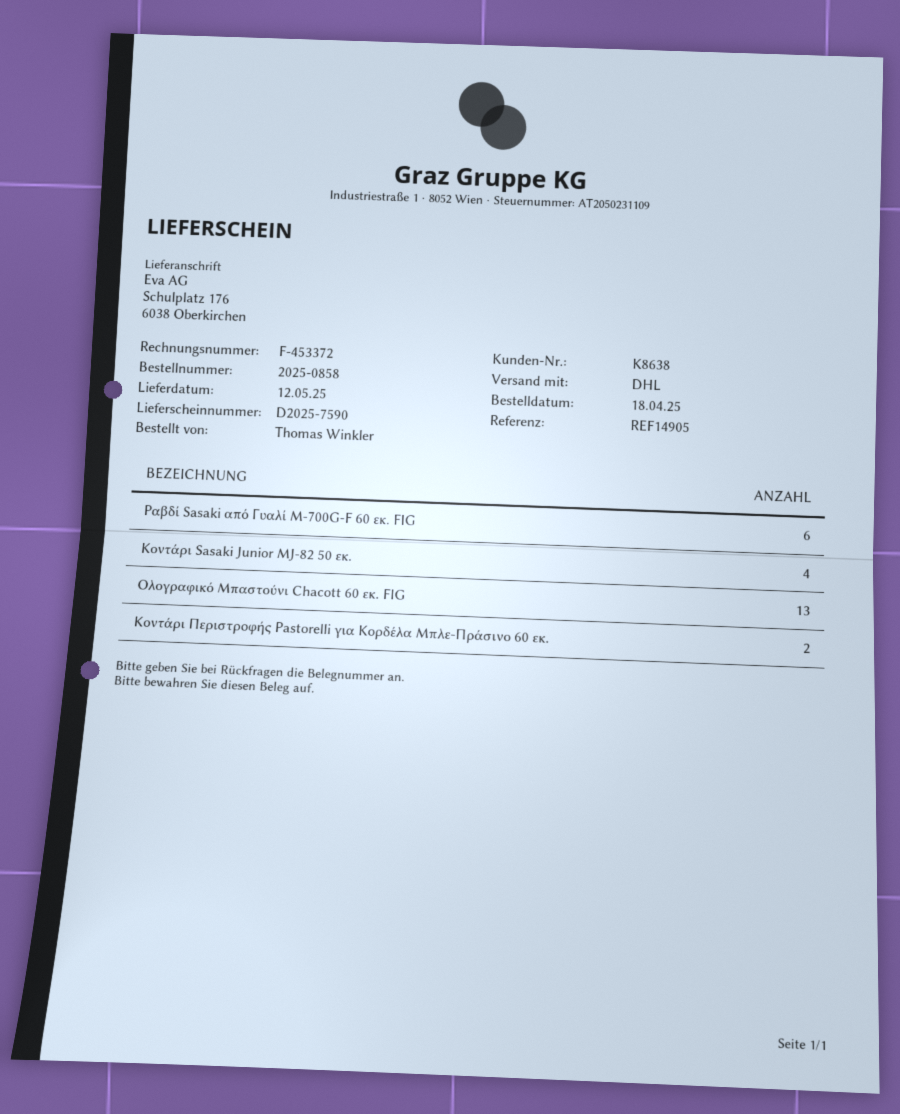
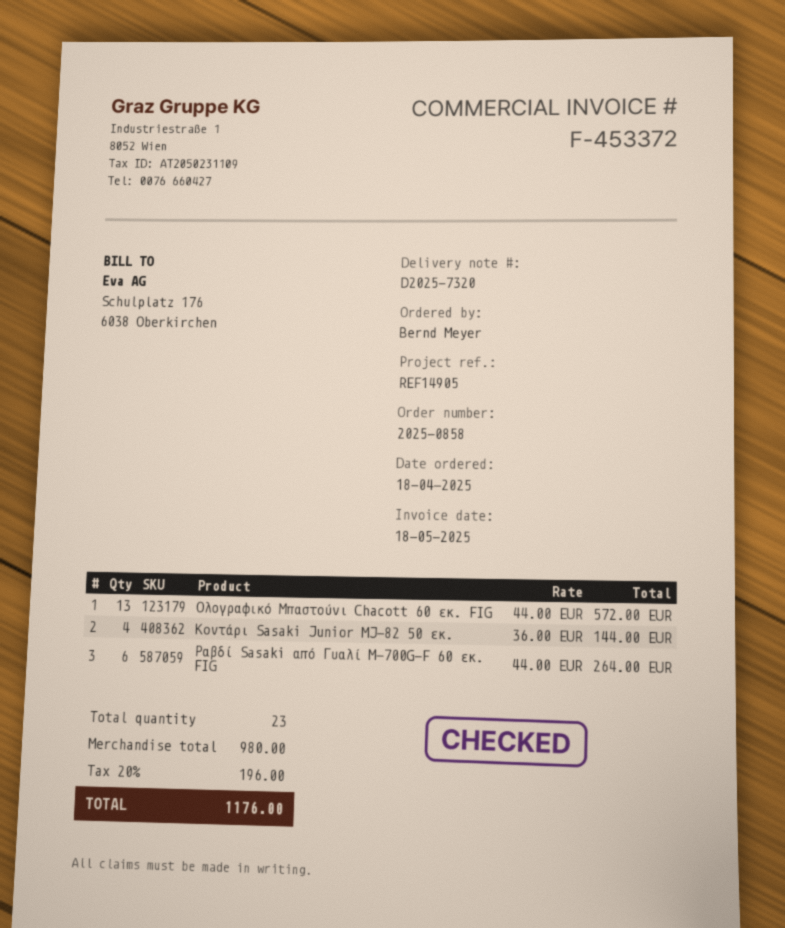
delivery note number: D2025-7590 -> D2025-7320
ordered by: Thomas Winkler -> Bernd Meyer
Κοντάρι Περιστροφής Pastorelli για Κορδέλα Μπλε-Πράσινο 60 εκ.: 2 -> none

